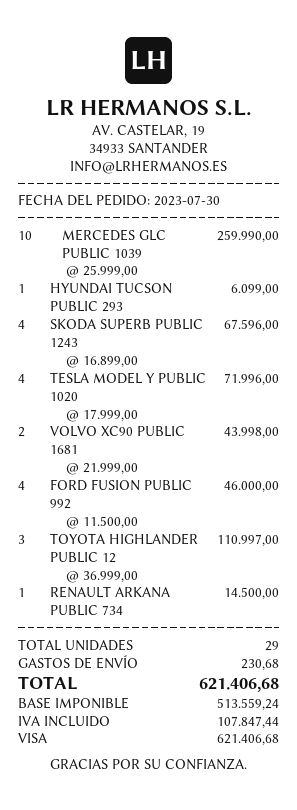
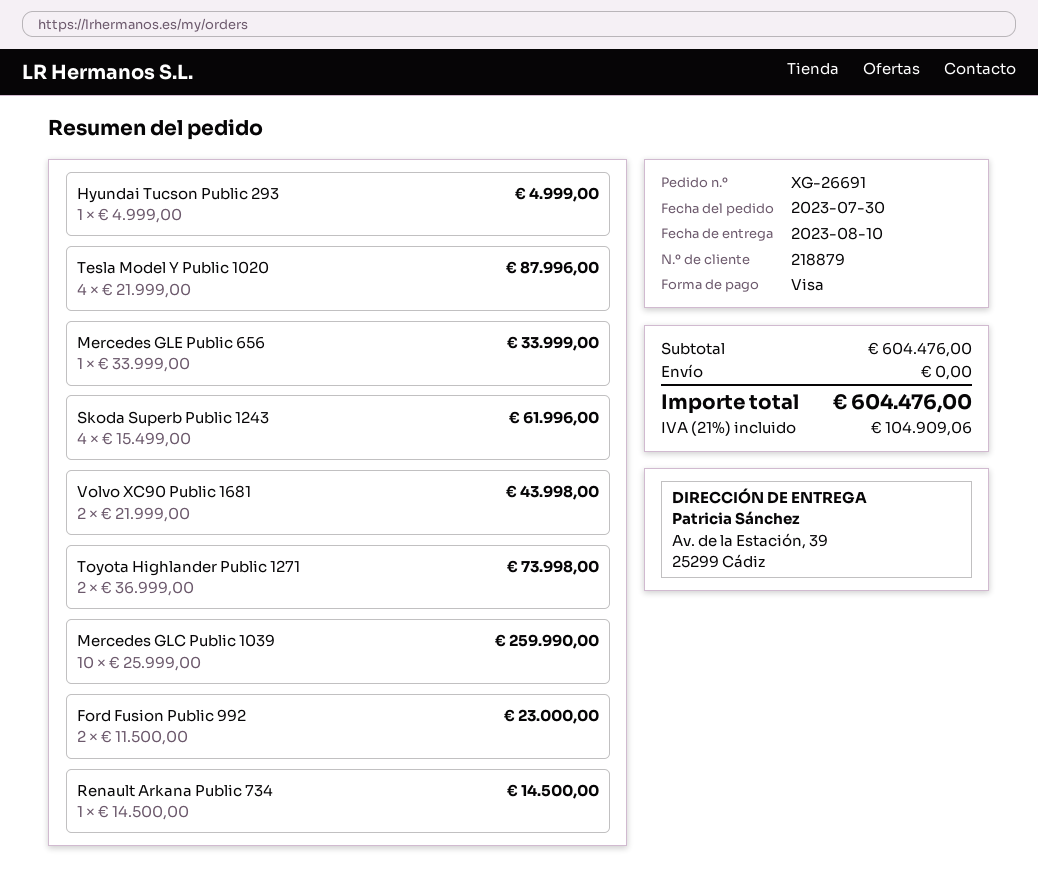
HYUNDAI TUCSON PUBLIC 293: 1 x 6099.00 = 6099.00 -> 1 x 4999.00 = 4999.00
SKODA SUPERB PUBLIC 1243: 4 x 16899.00 = 67596.00 -> 4 x 15499.00 = 61996.00
TESLA MODEL Y PUBLIC 1020: 4 x 17999.00 = 71996.00 -> 4 x 21999.00 = 87996.00
FORD FUSION PUBLIC 992: 4 x 11500.00 = 46000.00 -> 2 x 11500.00 = 23000.00
TOYOTA HIGHLANDER PUBLIC 12: 3 x 36999.00 = 110997.00 -> 2 x 36999.00 = 73998.00
Mercedes GLE Public 656: none -> 1 x 33999.00 = 33999.00
shipping: 230.68 -> 0.00
tax: 107847.44 -> 104909.06
total: 621406.68 -> 604476.00

